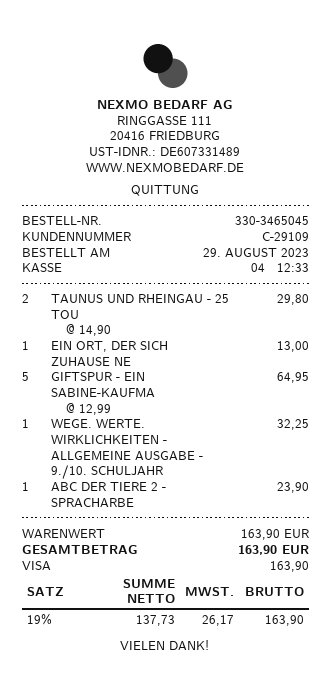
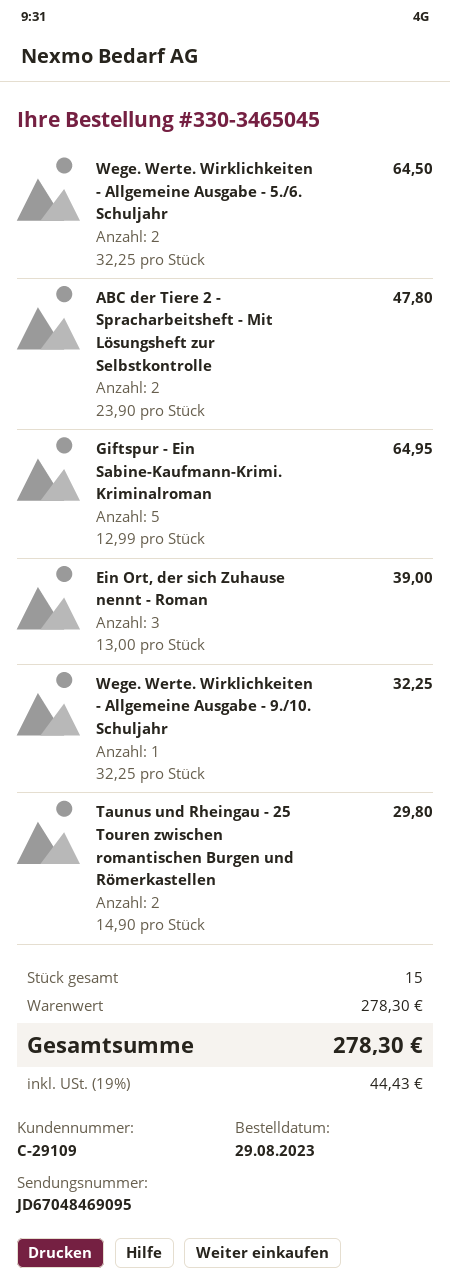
EIN ORT, DER SICH ZUHAUSE NE: 1 x 13.00 = 13.00 -> 3 x 13.00 = 39.00
ABC DER TIERE 2 - SPRACHARBE: 1 x 23.90 = 23.90 -> 2 x 23.90 = 47.80
Wege. Werte. Wirklichkeiten - Allgemeine Ausgabe - 5./6. Schuljahr: none -> 2 x 32.25 = 64.50
subtotal: 163.90 -> 278.30
tax: 19% = 26.17 -> 19% = 44.43
total: 163.90 -> 278.30

